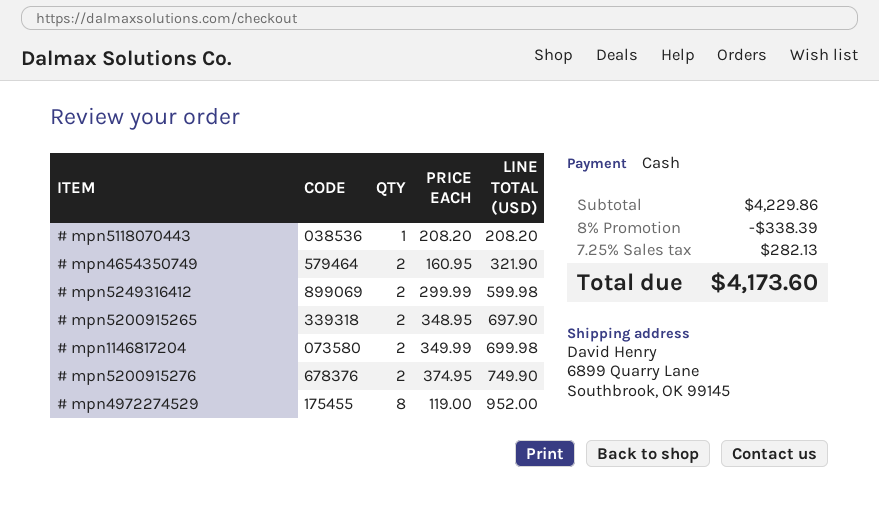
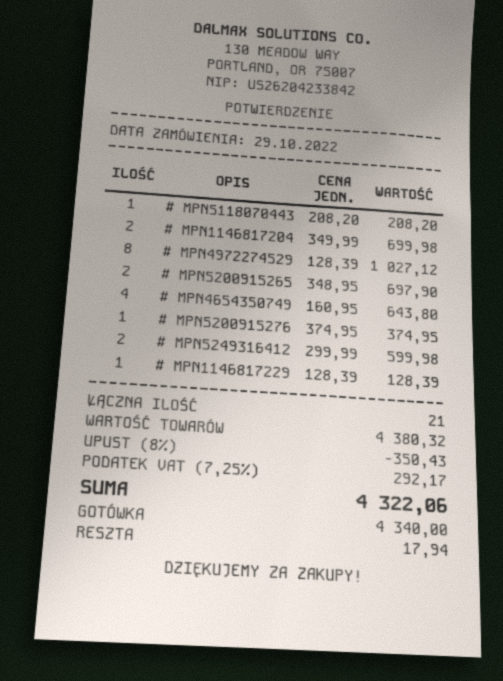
# mpn4654350749: 2 x 160.95 = 321.90 -> 4 x 160.95 = 643.80
# mpn5200915276: 2 x 374.95 = 749.90 -> 1 x 374.95 = 374.95
# mpn4972274529: 8 x 119.00 = 952.00 -> 8 x 128.39 = 1027.12
# MPN1146817229: none -> 1 x 128.39 = 128.39
subtotal: 4229.86 -> 4380.32
discount: 8% = 338.39 -> 8% = 350.43
tax: 7.25% = 282.13 -> 7.25% = 292.17
total: 4173.60 -> 4322.06

